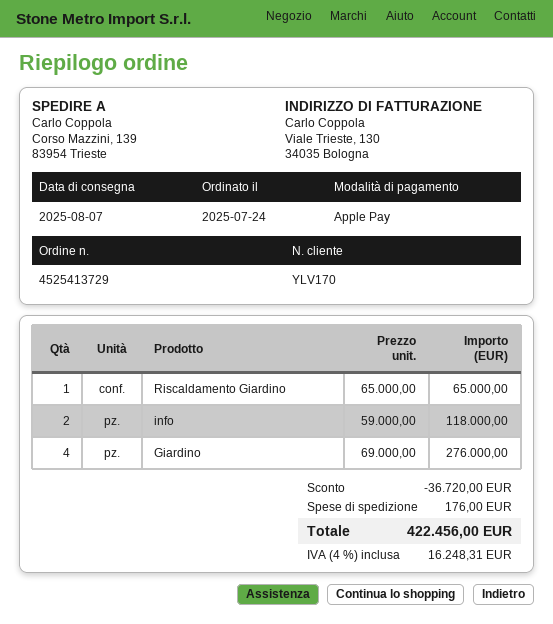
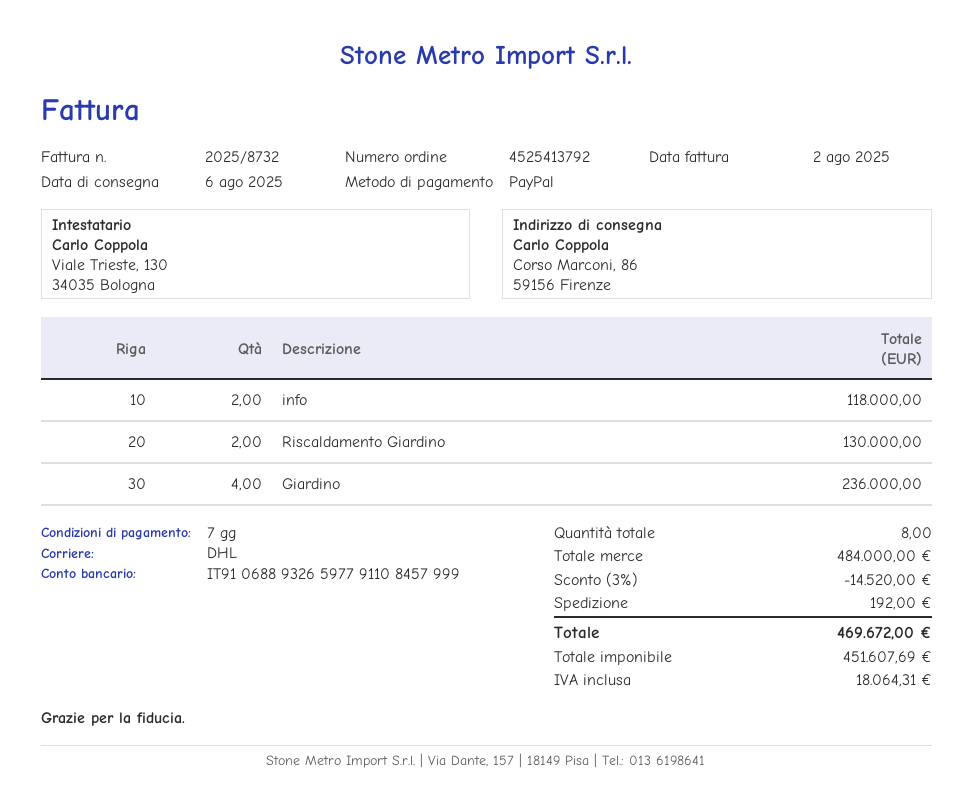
order number: 4525413729 -> 4525413792
delivery date: 2025-08-07 -> 2025-08-06
payment method: Apple Pay -> PayPal
ship to: Corso Mazzini, 139, 83954 Trieste -> Corso Marconi, 86, 59156 Firenze
Riscaldamento Giardino: 1 for 65000.00 -> 2 for 130000.00
Giardino: 4 for 276000.00 -> 4 for 236000.00
discount: 36720.00 -> 14520.00
shipping: 176.00 -> 192.00
tax: 16248.31 -> 18064.31
total: 422456.00 -> 469672.00

